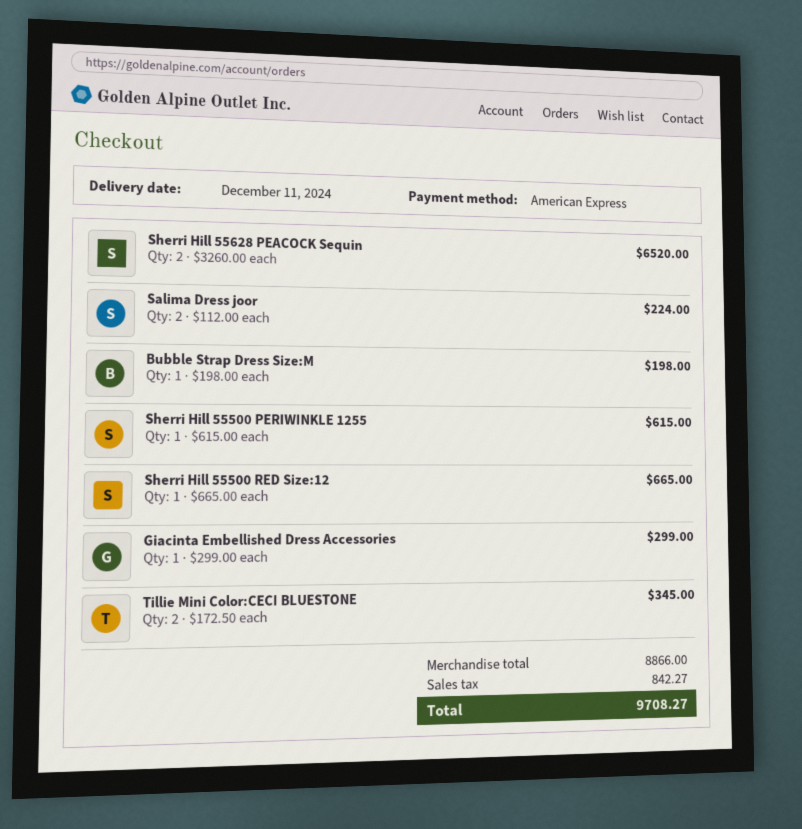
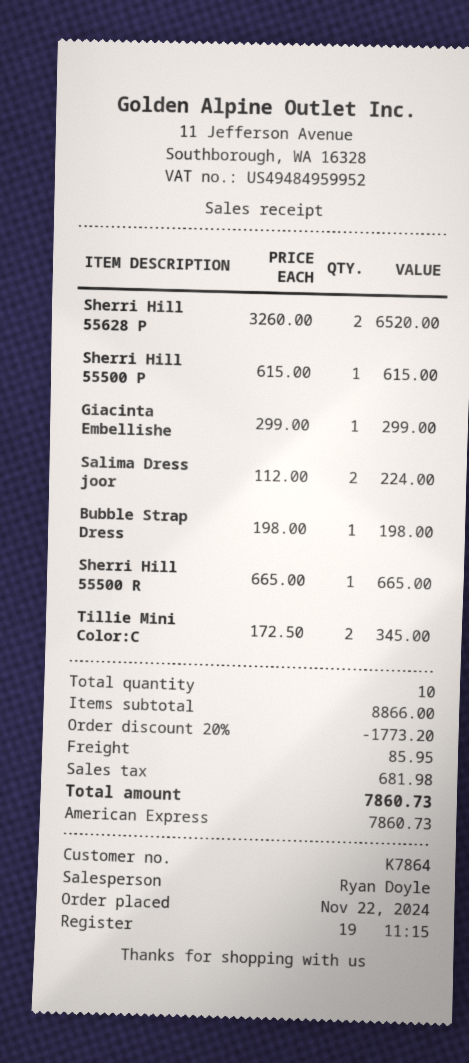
discount: none -> 20% = 1773.20
shipping: none -> 85.95
tax: 842.27 -> 681.98
total: 9708.27 -> 7860.73

